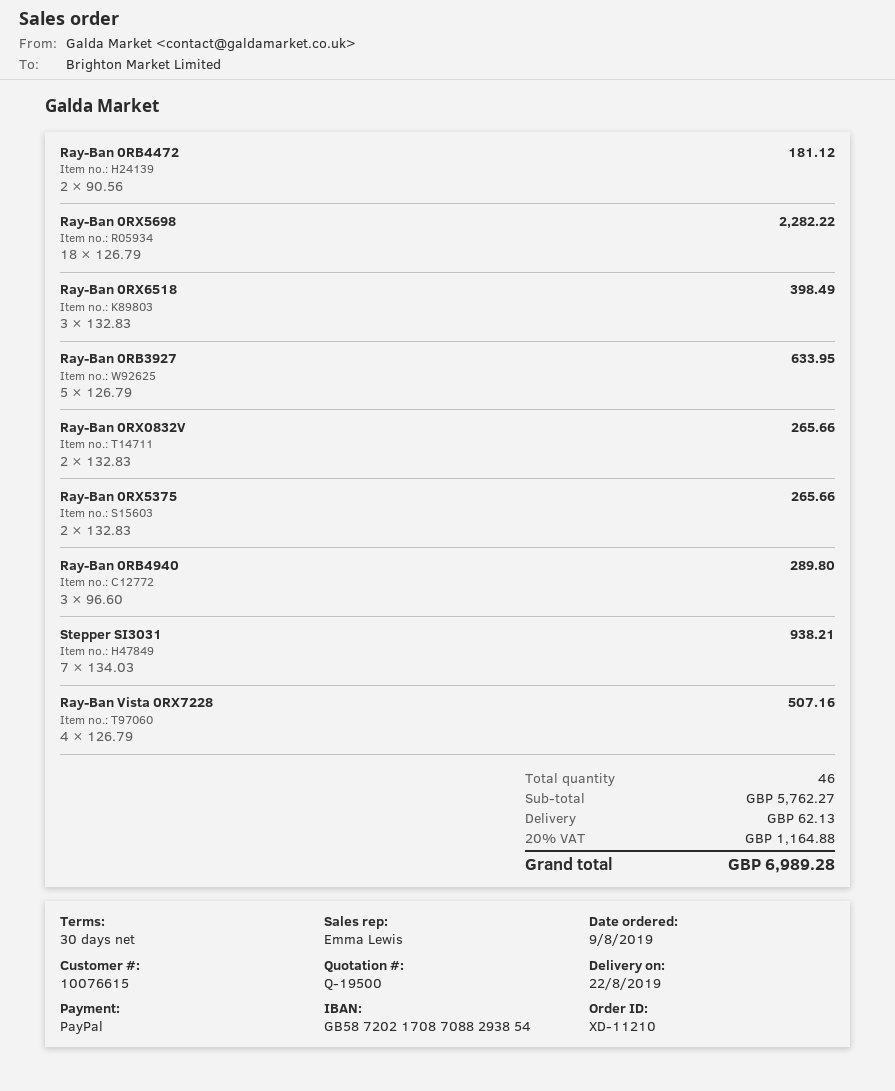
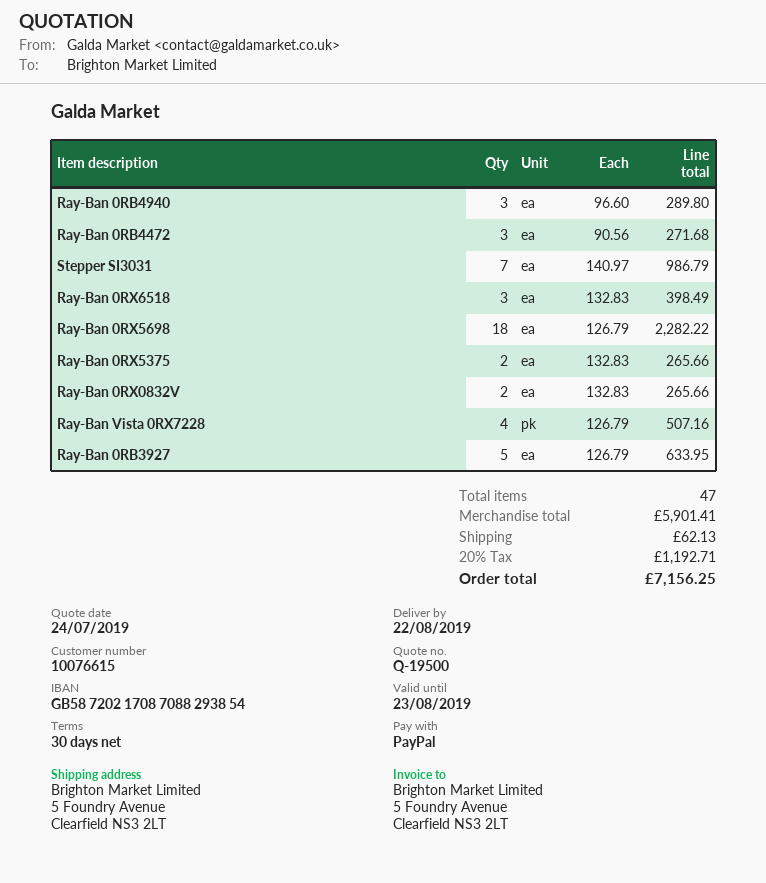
Ray-Ban 0RB4472: 2 x 90.56 = 181.12 -> 3 x 90.56 = 271.68
Stepper SI3031: 7 x 134.03 = 938.21 -> 7 x 140.97 = 986.79
total quantity: 46 -> 47
subtotal: 5762.27 -> 5901.41
tax: 20% = 1164.88 -> 20% = 1192.71
total: 6989.28 -> 7156.25

